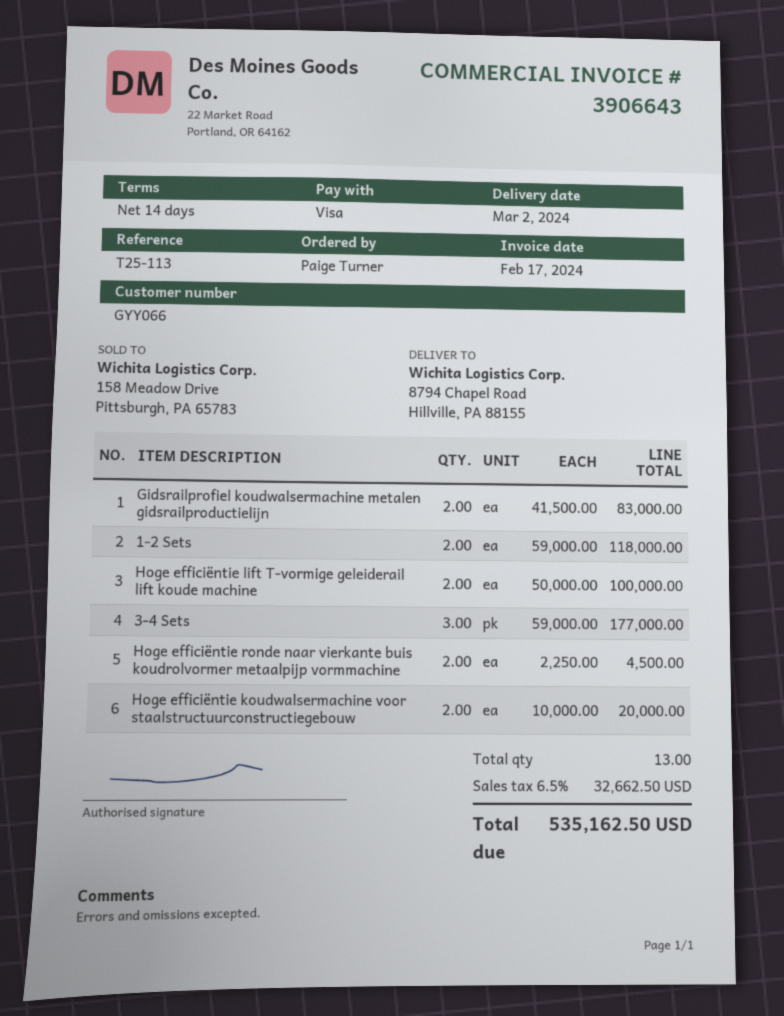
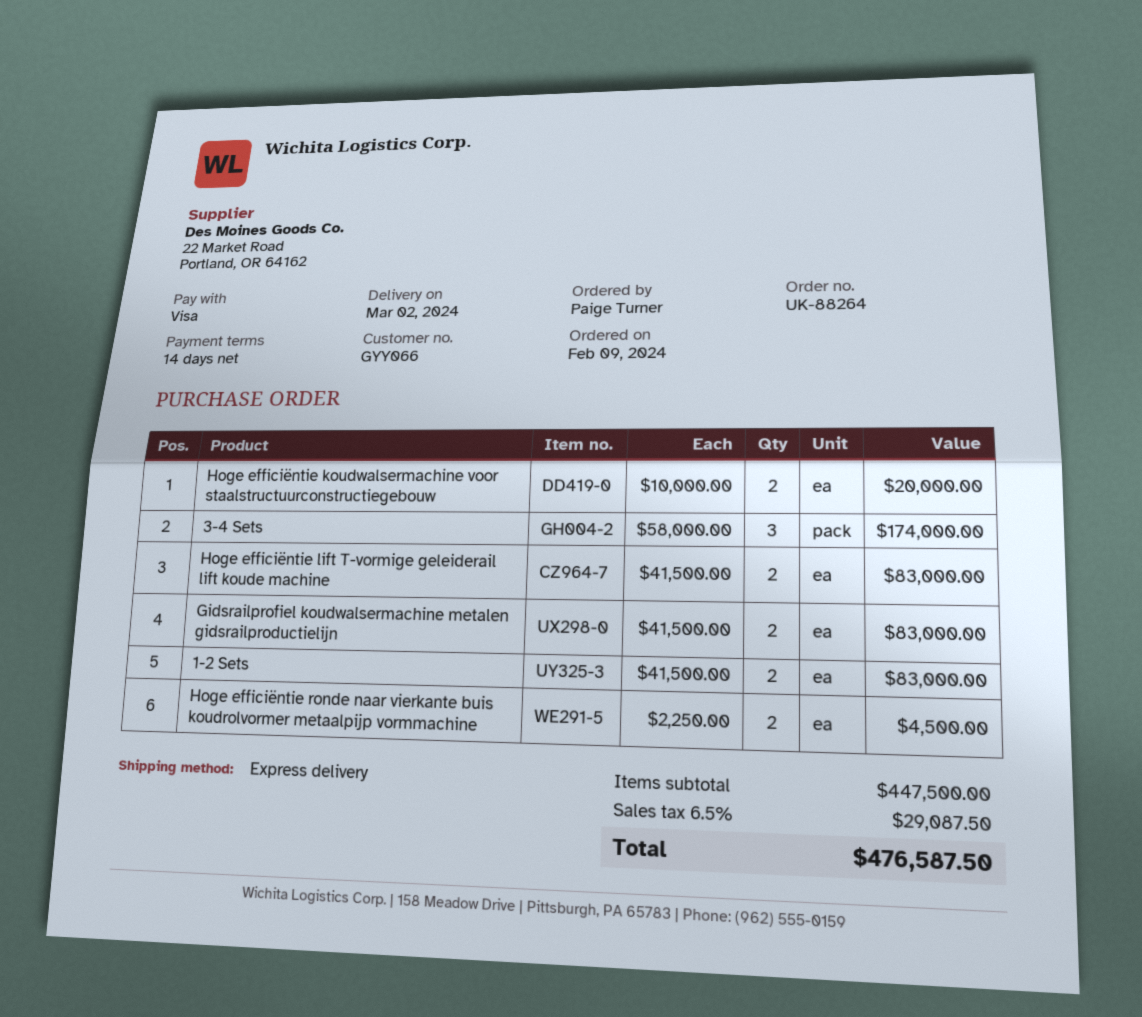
1-2 Sets: 2 x 59000.00 = 118000.00 -> 2 x 41500.00 = 83000.00
Hoge efficiëntie lift T-vormige geleiderail lift koude machine: 2 x 50000.00 = 100000.00 -> 2 x 41500.00 = 83000.00
3-4 Sets: 3 x 59000.00 = 177000.00 -> 3 x 58000.00 = 174000.00
tax: 6.5% = 32662.50 -> 6.5% = 29087.50
total: 535162.50 -> 476587.50

